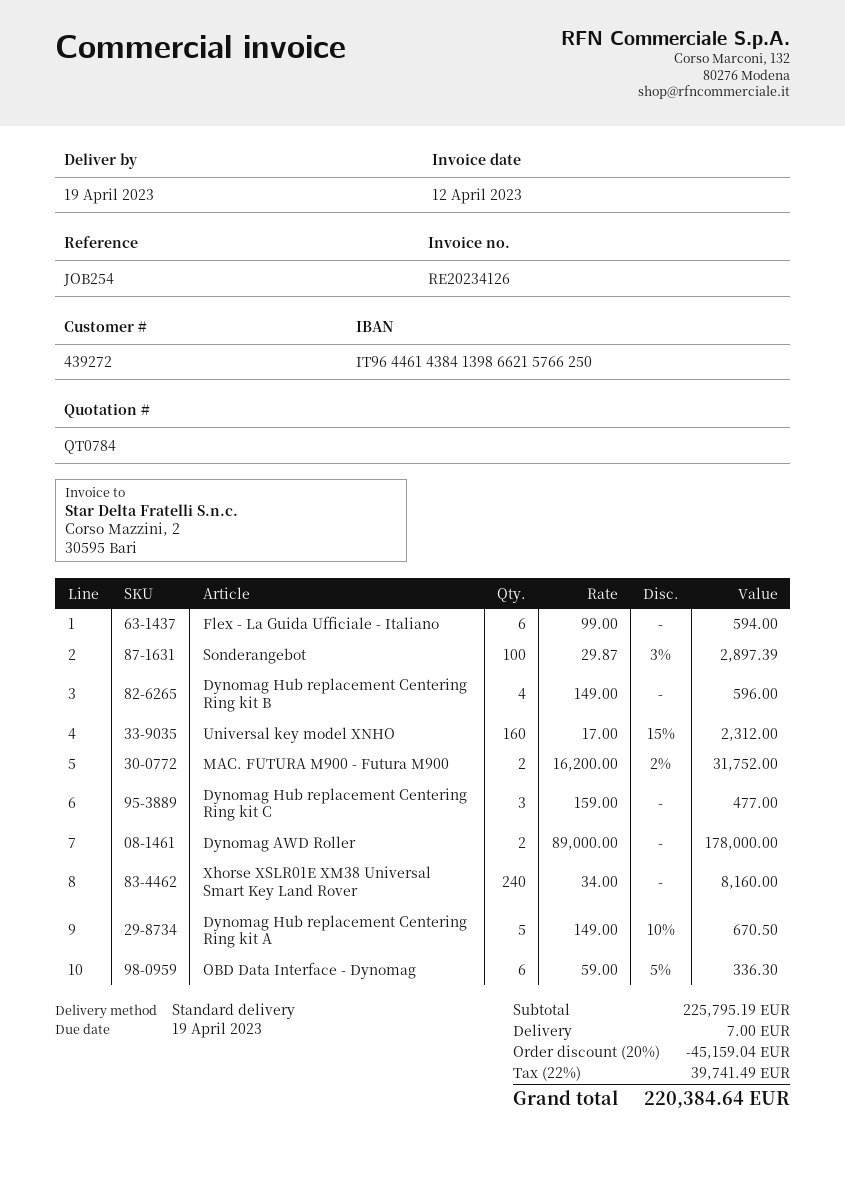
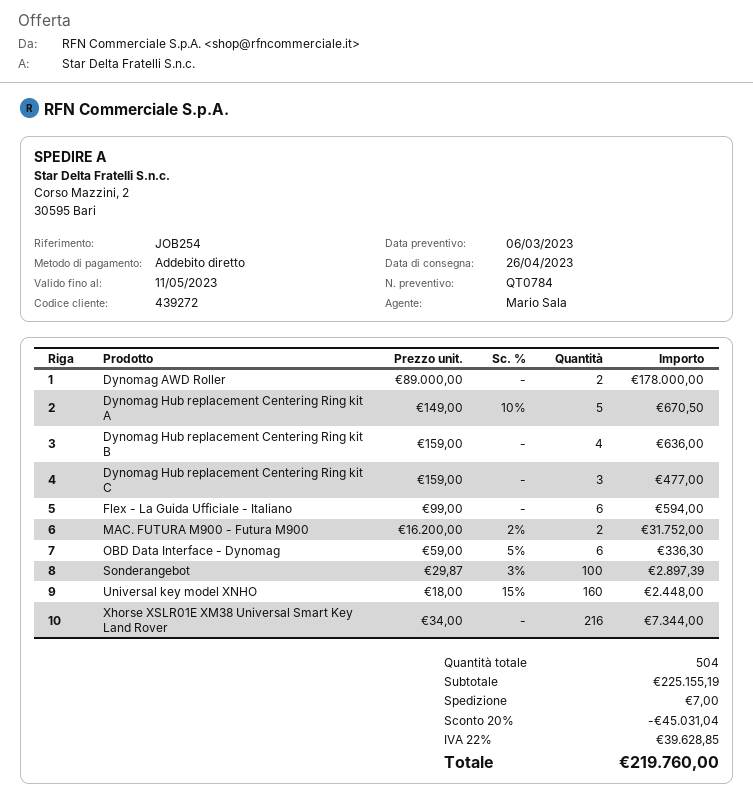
delivery date: 2023-04-19 -> 2023-04-26
Dynomag Hub replacement Centering Ring kit B: 4 x 149.00 = 596.00 -> 4 x 159.00 = 636.00
Universal key model XNHO: 160 x 17.00 - 15% = 2312.00 -> 160 x 18.00 - 15% = 2448.00
Xhorse XSLR01E XM38 Universal Smart Key Land Rover: 240 x 34.00 = 8160.00 -> 216 x 34.00 = 7344.00
subtotal: 225795.19 -> 225155.19
discount: 20% = 45159.04 -> 20% = 45031.04
tax: 22% = 39741.49 -> 22% = 39628.85
total: 220384.64 -> 219760.00

